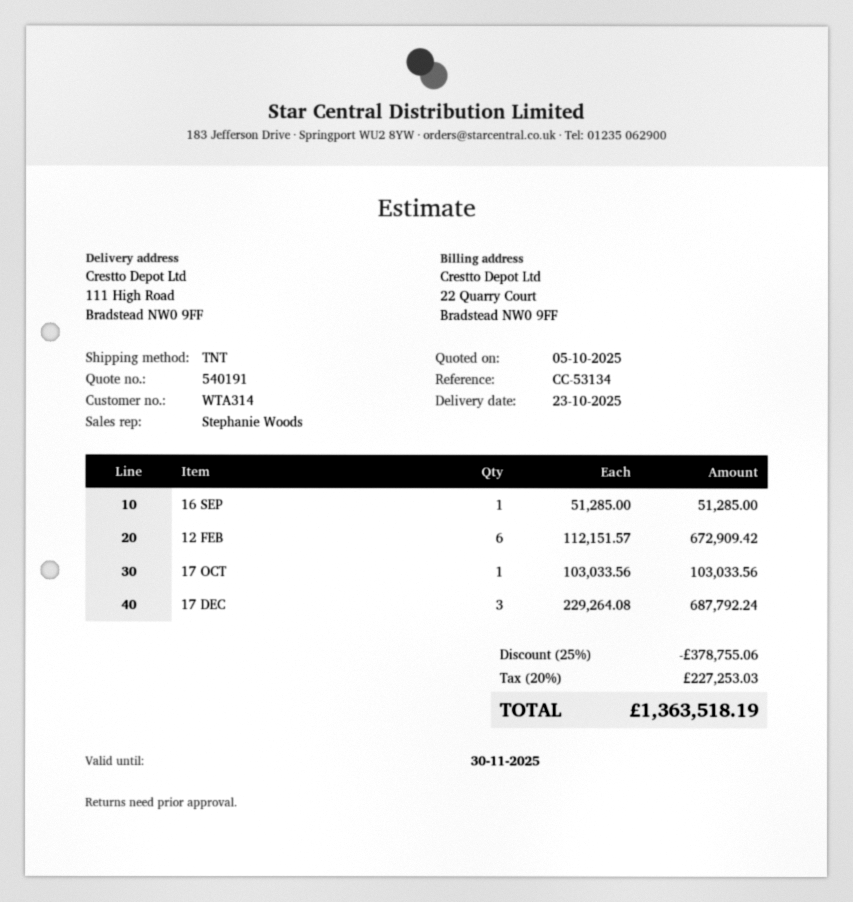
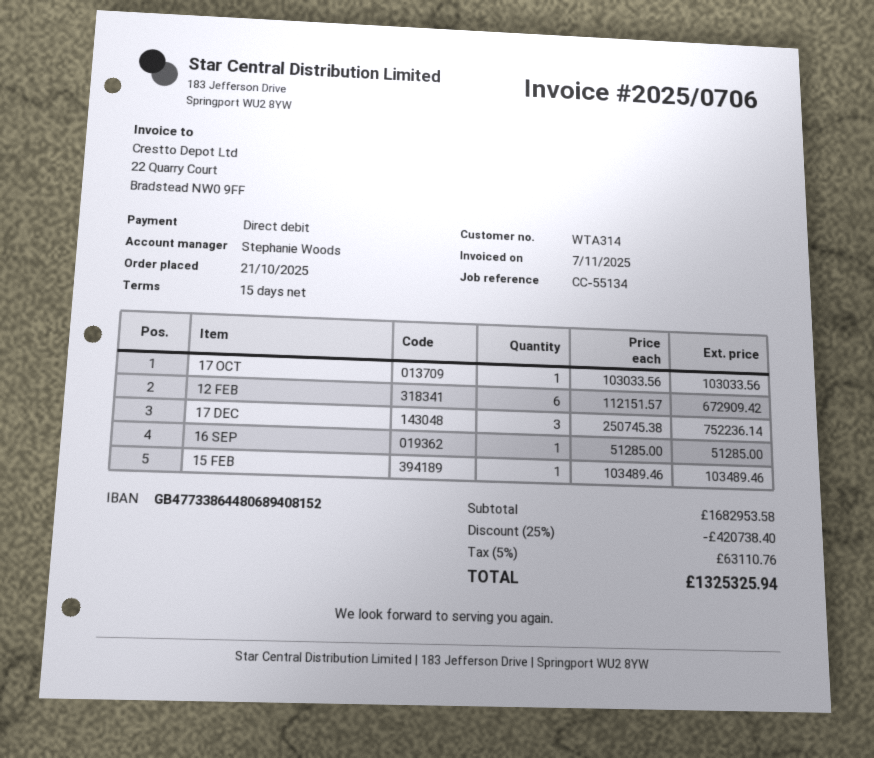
reference: CC-53134 -> CC-55134
17 DEC: 3 x 229264.08 = 687792.24 -> 3 x 250745.38 = 752236.14
15 FEB: none -> 1 x 103489.46 = 103489.46
discount: 25% = 378755.06 -> 25% = 420738.40
tax: 20% = 227253.03 -> 5% = 63110.76
total: 1363518.19 -> 1325325.94

